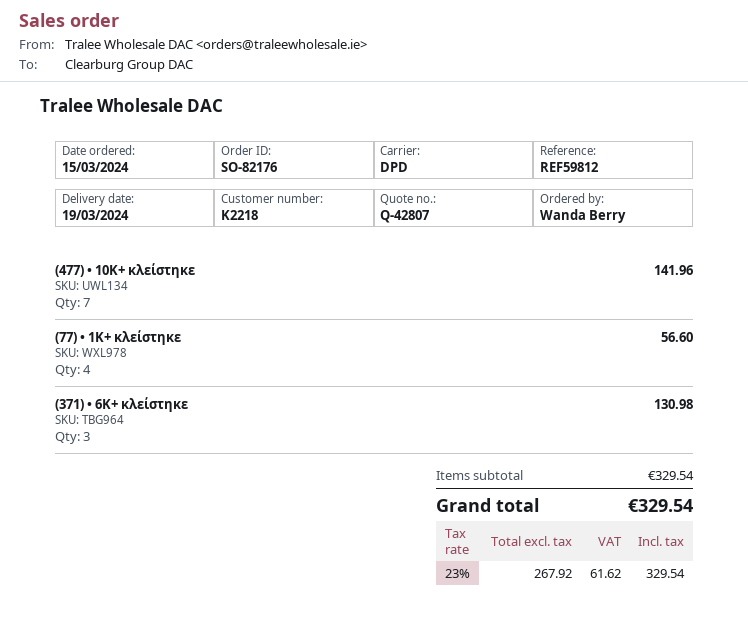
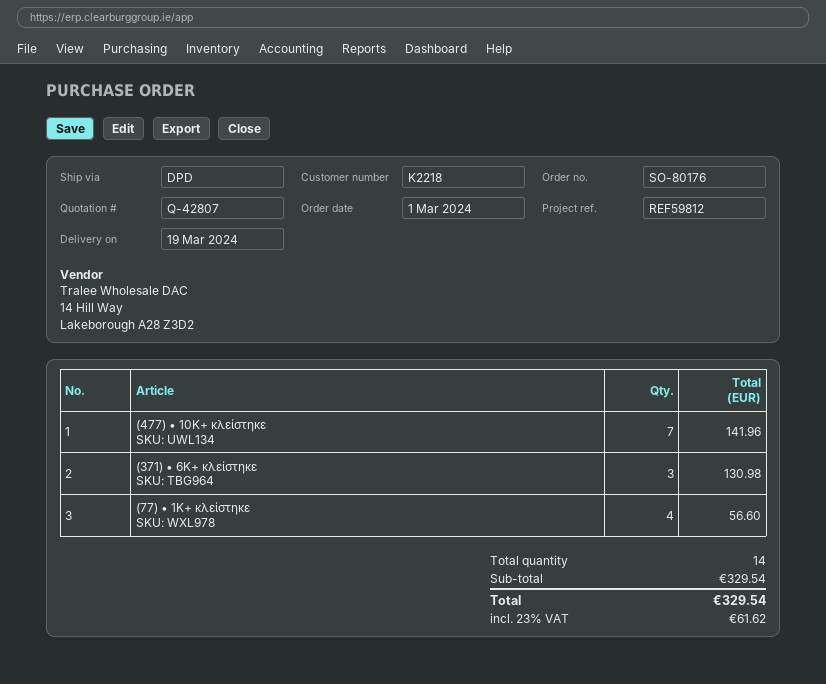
order number: SO-82176 -> SO-80176
order date: 2024-03-15 -> 2024-03-01

